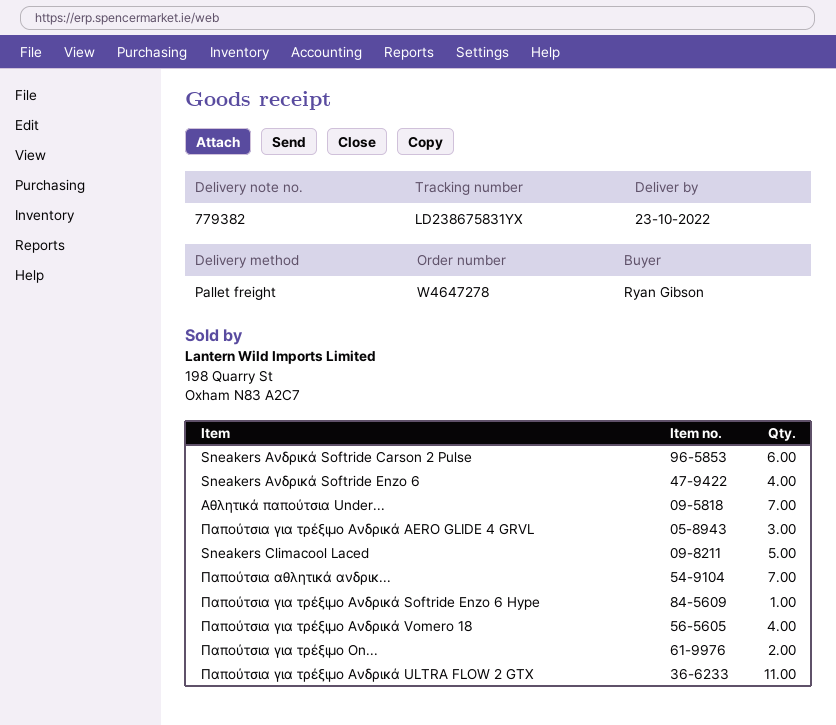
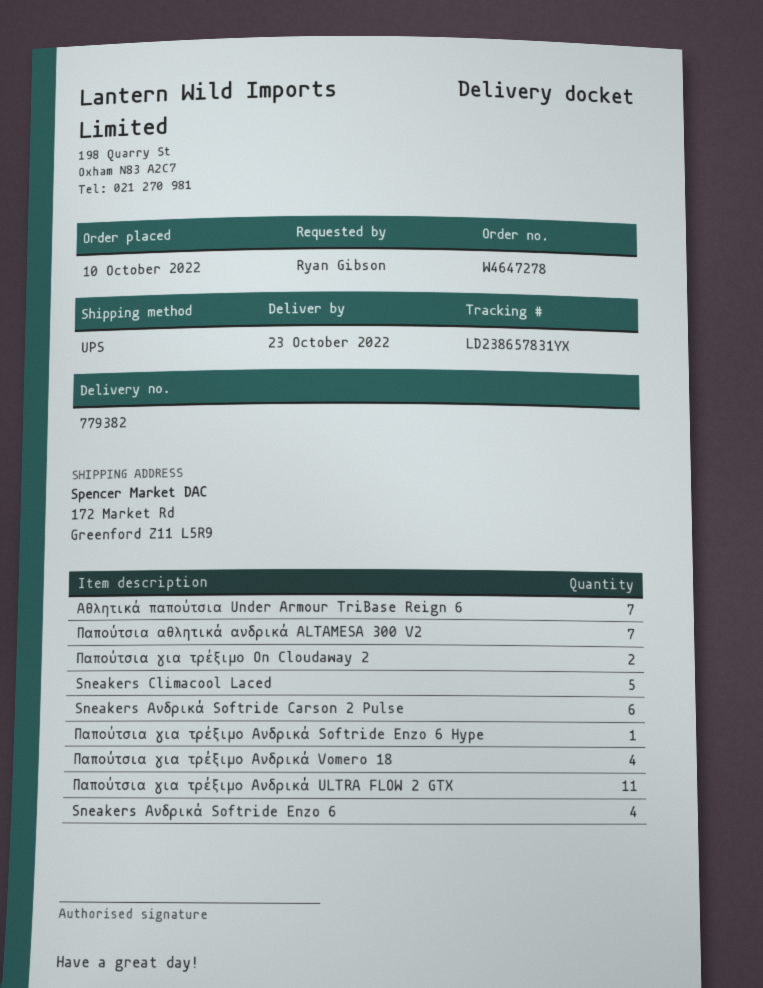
shipping method: pallet freight -> UPS
tracking number: LD238675831YX -> LD238657831YX
Παπούτσια για τρέξιμο Ανδρικά AERO GLIDE 4 GRVL: 3 -> none

